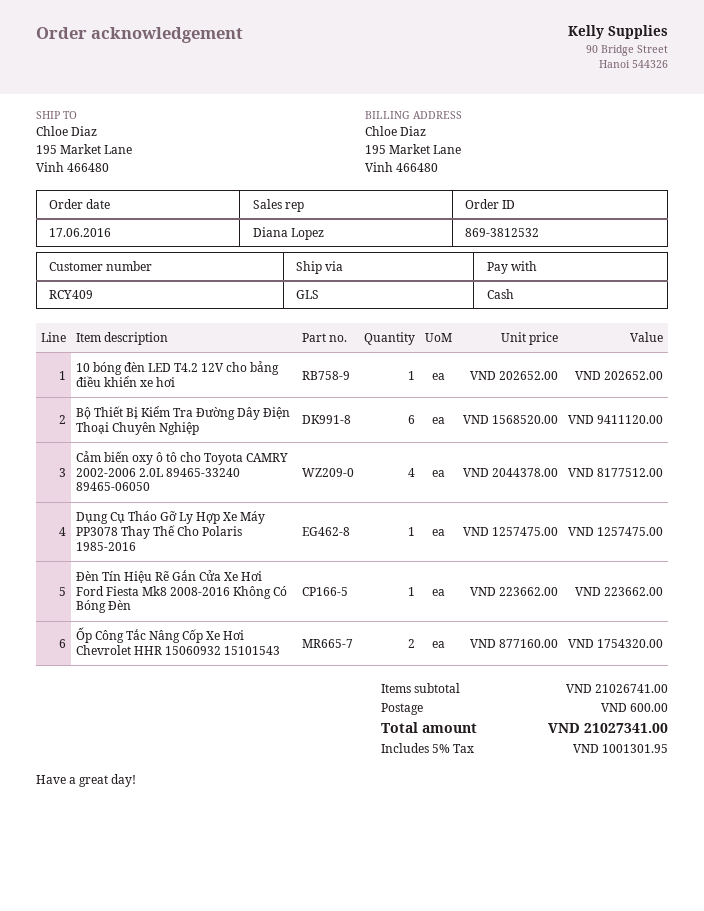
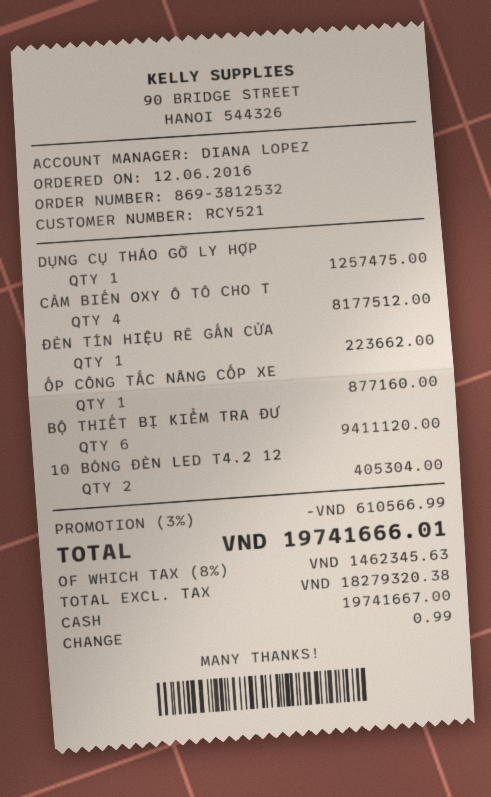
order date: 2016-06-17 -> 2016-06-12
customer number: RCY409 -> RCY521
10 bóng đèn LED T4.2 12V cho bảng điều khiển xe hơi: 1 for 202652.00 -> 2 for 405304.00
Ốp Công Tắc Nâng Cốp Xe Hơi Chevrolet HHR 15060932 15101543: 2 for 1754320.00 -> 1 for 877160.00
discount: none -> 3% = 610566.99
shipping: 600.00 -> none
tax: 5% = 1001301.95 -> 8% = 1462345.63
total: 21027341.00 -> 19741666.01

